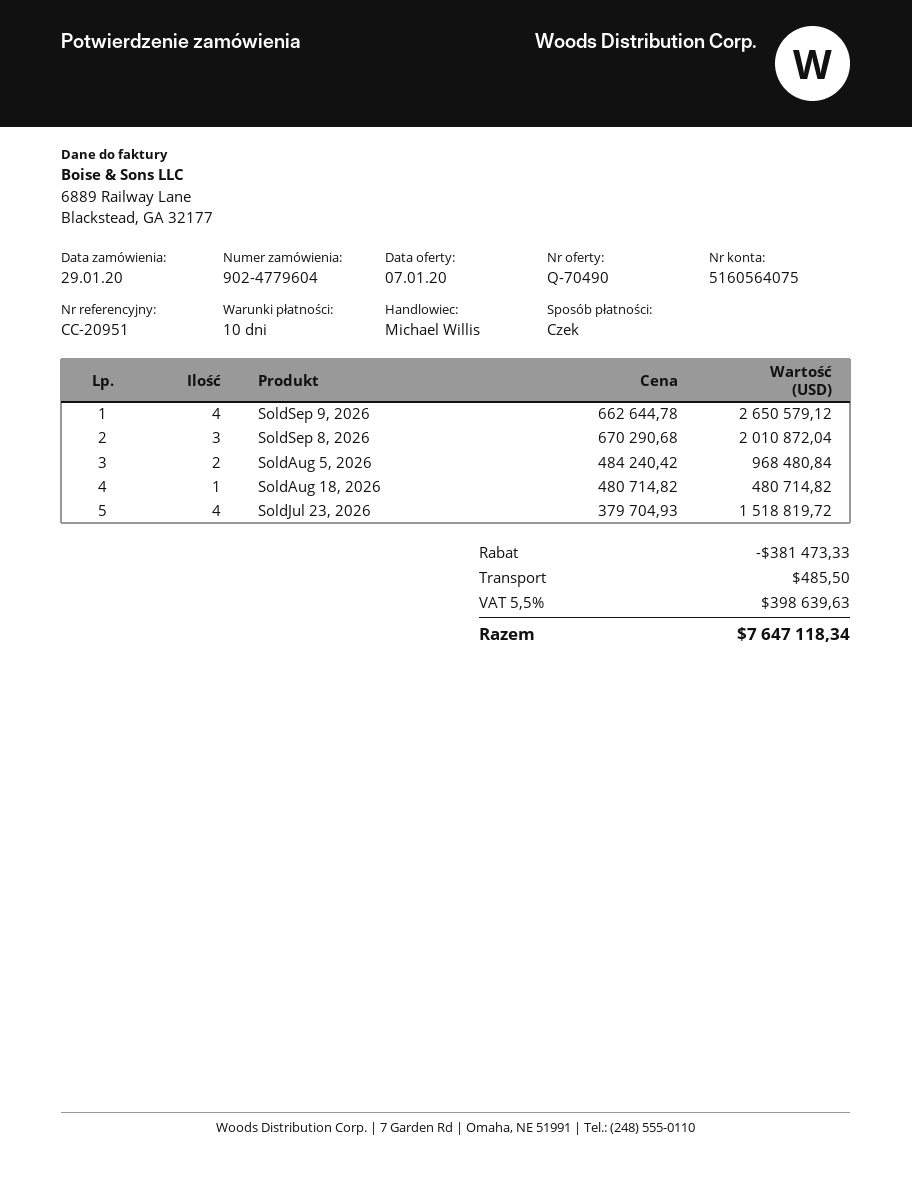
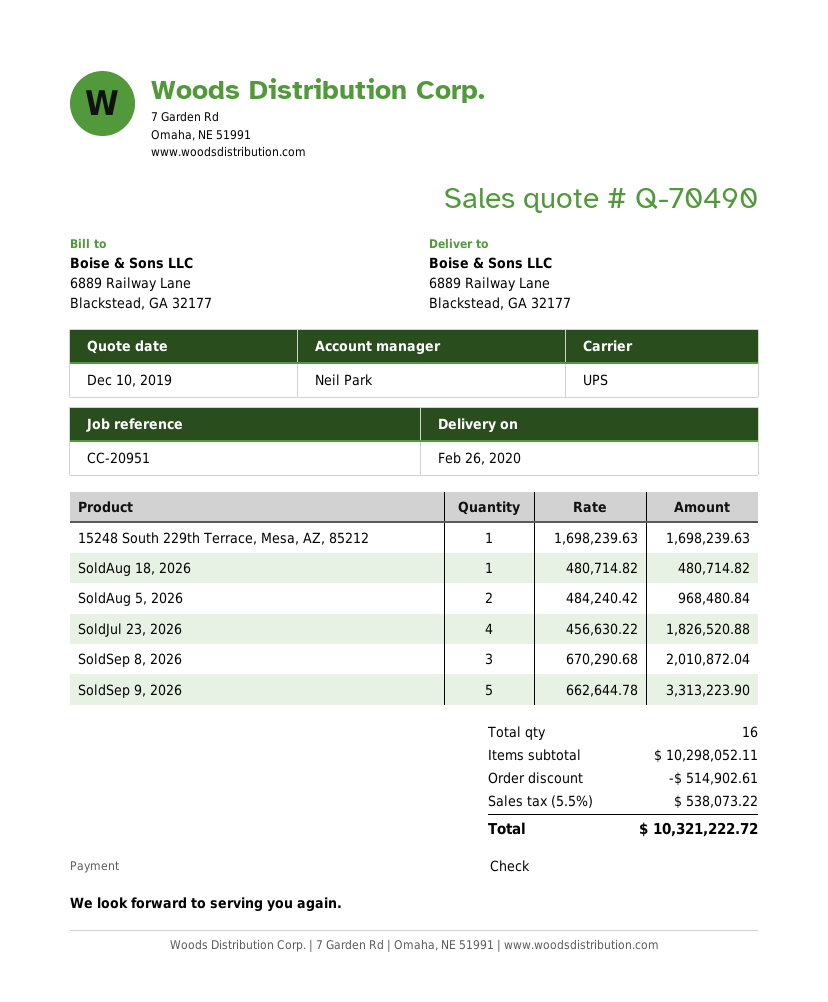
quote date: 2020-01-07 -> 2019-12-10
sales rep: Michael Willis -> Neil Park
SoldSep 9, 2026: 4 x 662644.78 = 2650579.12 -> 5 x 662644.78 = 3313223.90
SoldJul 23, 2026: 4 x 379704.93 = 1518819.72 -> 4 x 456630.22 = 1826520.88
15248 South 229th Terrace, Mesa, AZ, 85212: none -> 1 x 1698239.63 = 1698239.63
discount: 381473.33 -> 514902.61
shipping: 485.50 -> none
tax: 5.5% = 398639.63 -> 5.5% = 538073.22
total: 7647118.34 -> 10321222.72

